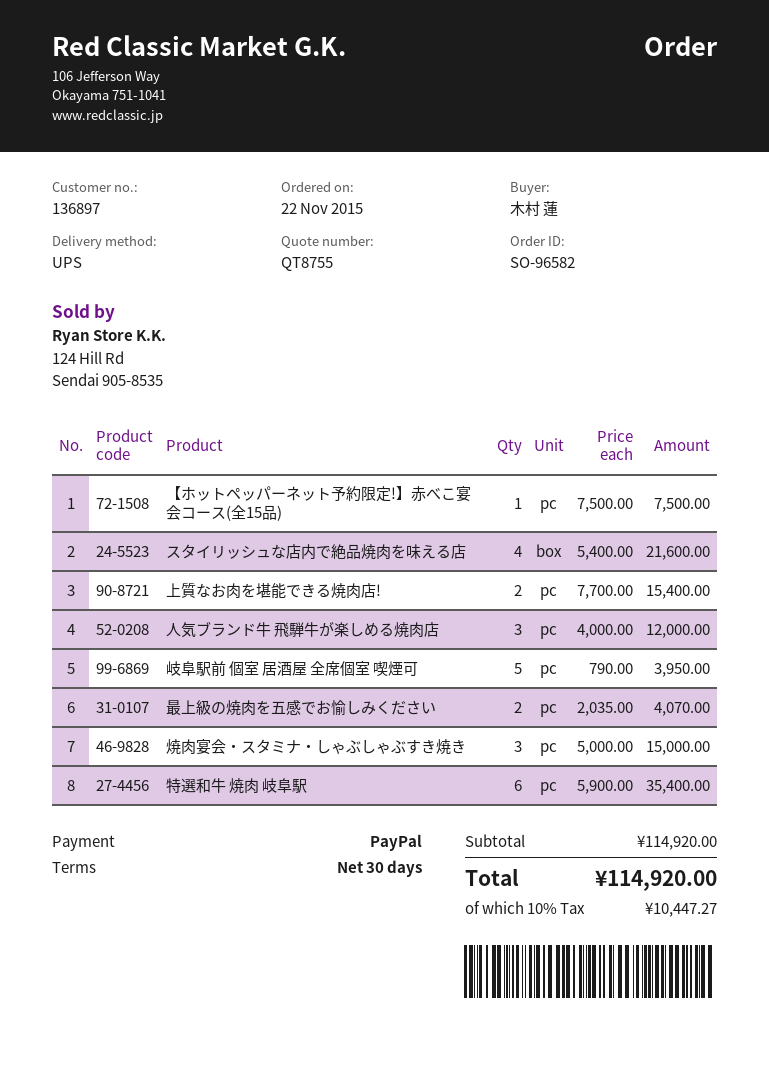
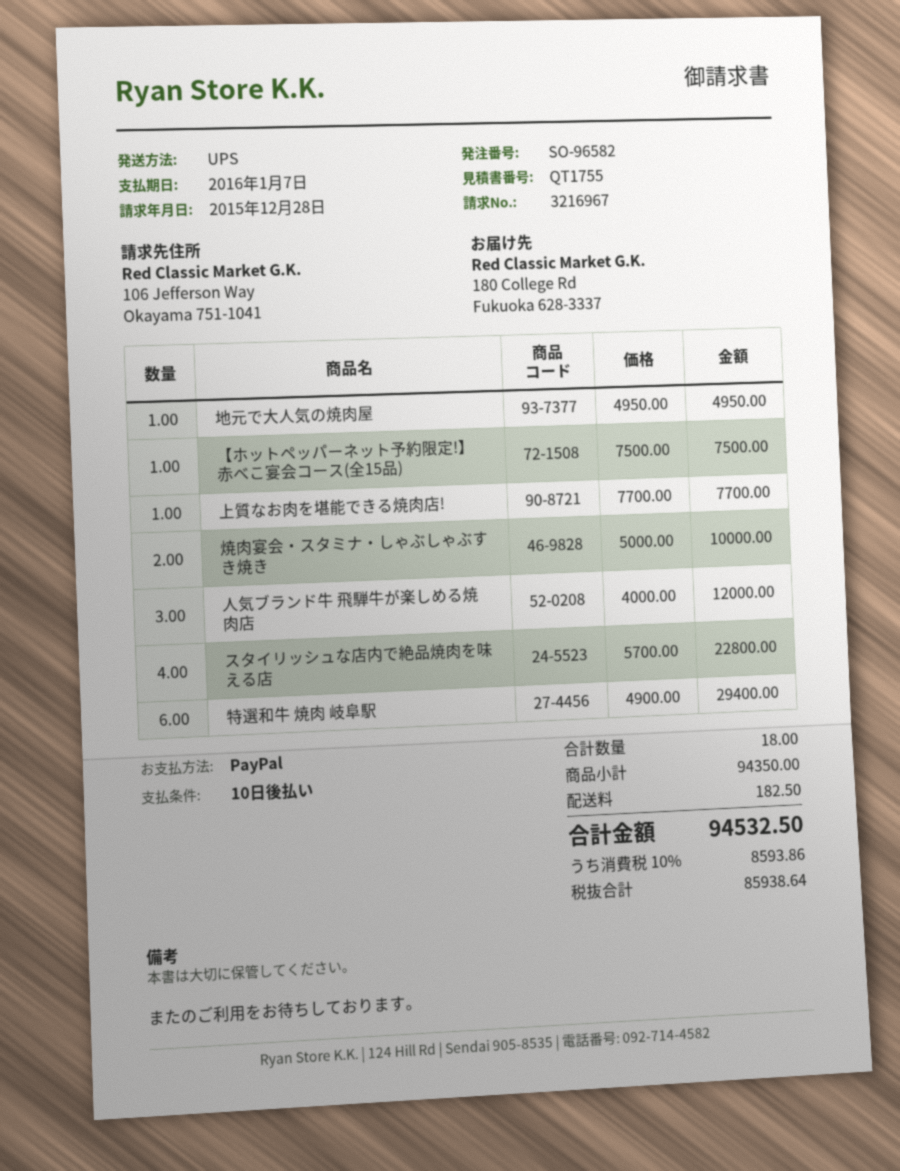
quote number: QT8755 -> QT1755
payment terms: 30 days -> 10 days
スタイリッシュな店内で絶品焼肉を味える店: 4 x 5400.00 = 21600.00 -> 4 x 5700.00 = 22800.00
上質なお肉を堪能できる焼肉店!: 2 x 7700.00 = 15400.00 -> 1 x 7700.00 = 7700.00
岐阜駅前 個室 居酒屋 全席個室 喫煙可: 5 x 790.00 = 3950.00 -> none
最上級の焼肉を五感でお愉しみください: 2 x 2035.00 = 4070.00 -> none
焼肉宴会・スタミナ・しゃぶしゃぶすき焼き: 3 x 5000.00 = 15000.00 -> 2 x 5000.00 = 10000.00
特選和牛 焼肉 岐阜駅: 6 x 5900.00 = 35400.00 -> 6 x 4900.00 = 29400.00
地元で大人気の焼肉屋: none -> 1 x 4950.00 = 4950.00
subtotal: 114920.00 -> 94350.00
shipping: none -> 182.50
tax: 10% = 10447.27 -> 10% = 8593.86
total: 114920.00 -> 94532.50

